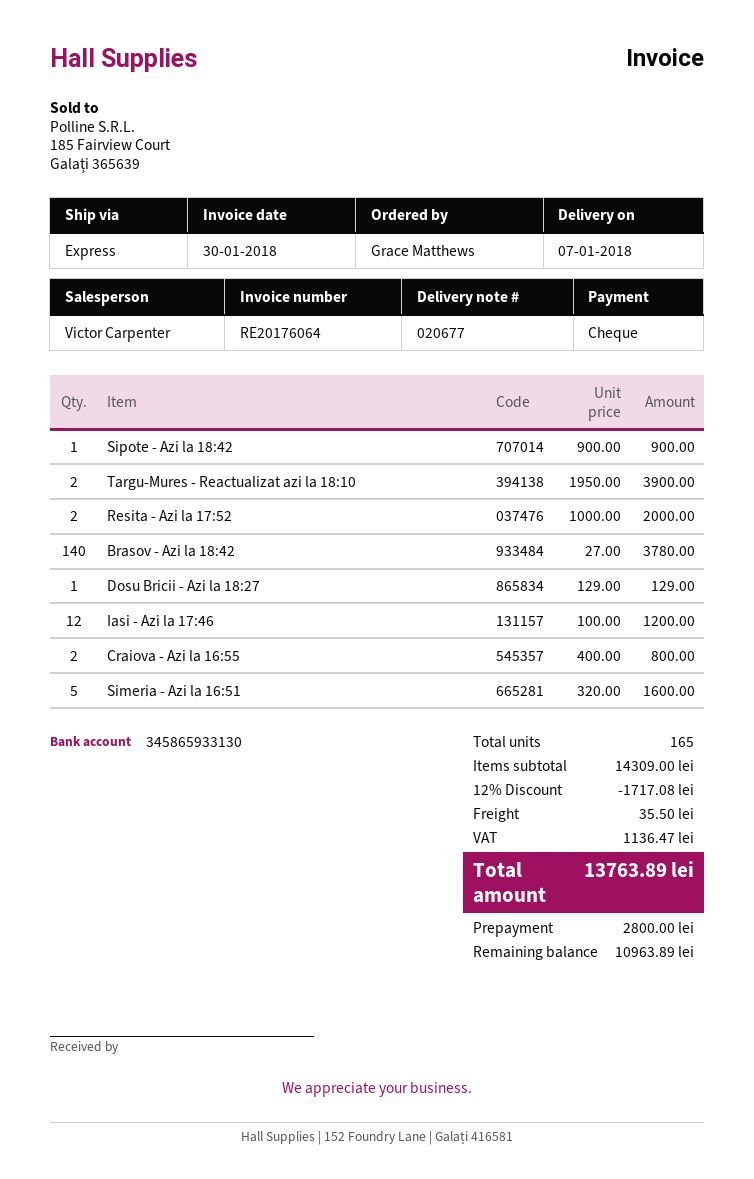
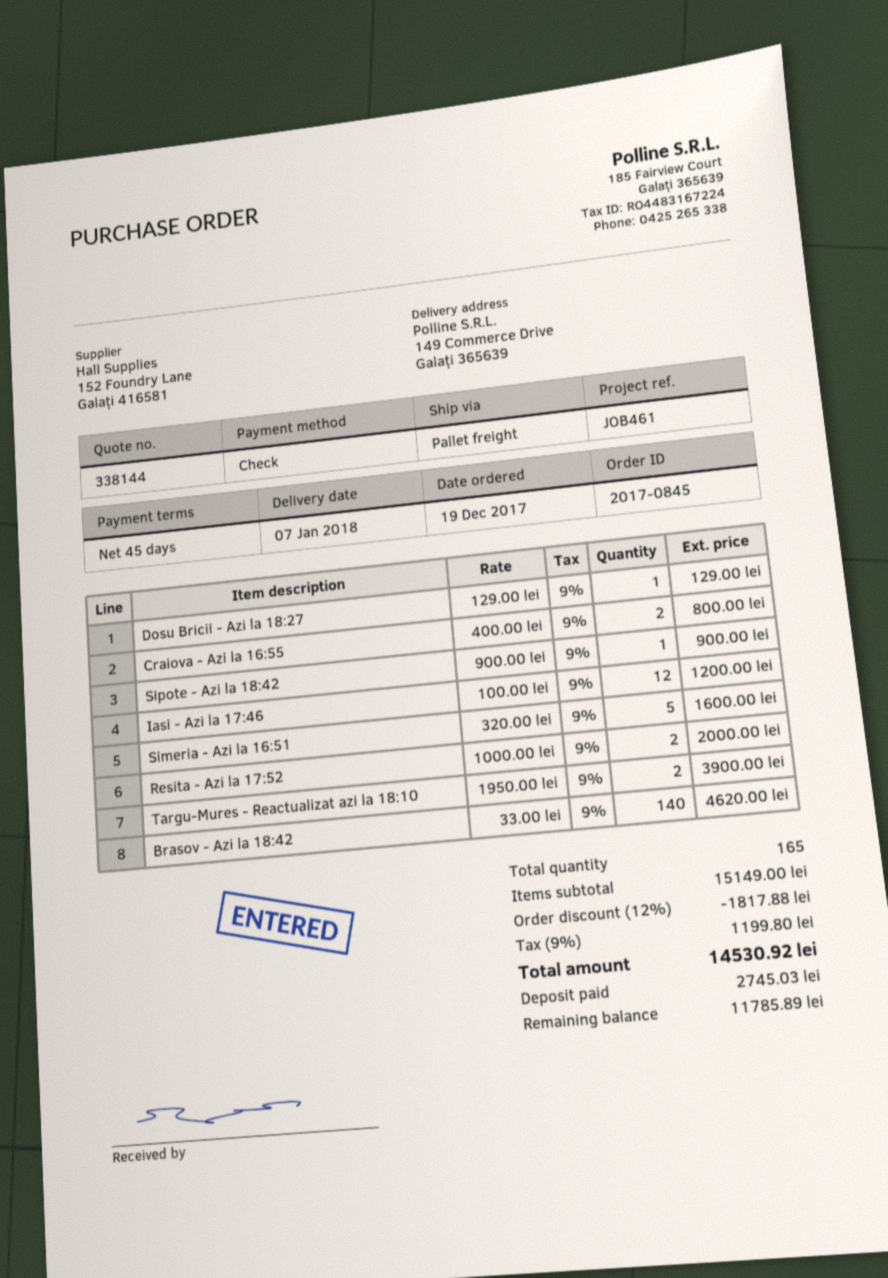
shipping method: express -> pallet freight
Brasov - Azi la 18:42: 140 x 27.00 = 3780.00 -> 140 x 33.00 = 4620.00
subtotal: 14309.00 -> 15149.00
discount: 12% = 1717.08 -> 12% = 1817.88
shipping: 35.50 -> none
tax: 1136.47 -> 1199.80
total: 13763.89 -> 14530.92
deposit: 2800.00 -> 2745.03
balance: 10963.89 -> 11785.89

